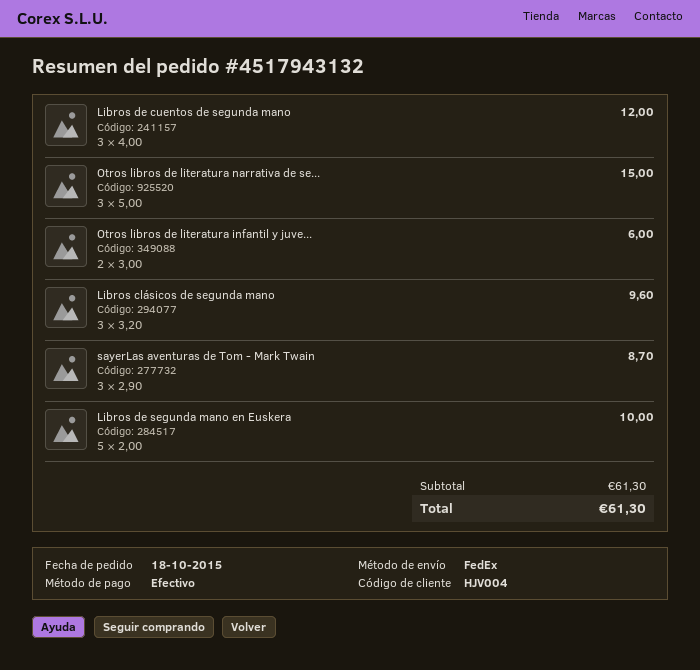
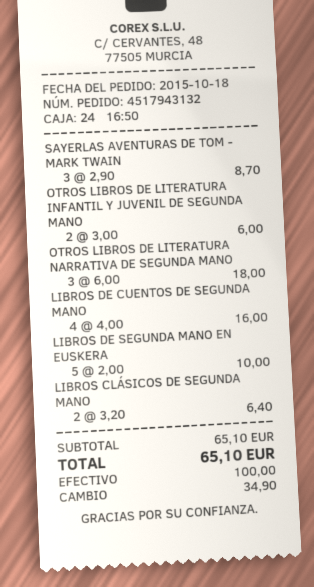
Libros de cuentos de segunda mano: 3 x 4.00 = 12.00 -> 4 x 4.00 = 16.00
Otros libros de literatura narrativa de se...: 3 x 5.00 = 15.00 -> 3 x 6.00 = 18.00
Libros clásicos de segunda mano: 3 x 3.20 = 9.60 -> 2 x 3.20 = 6.40
subtotal: 61.30 -> 65.10
total: 61.30 -> 65.10

